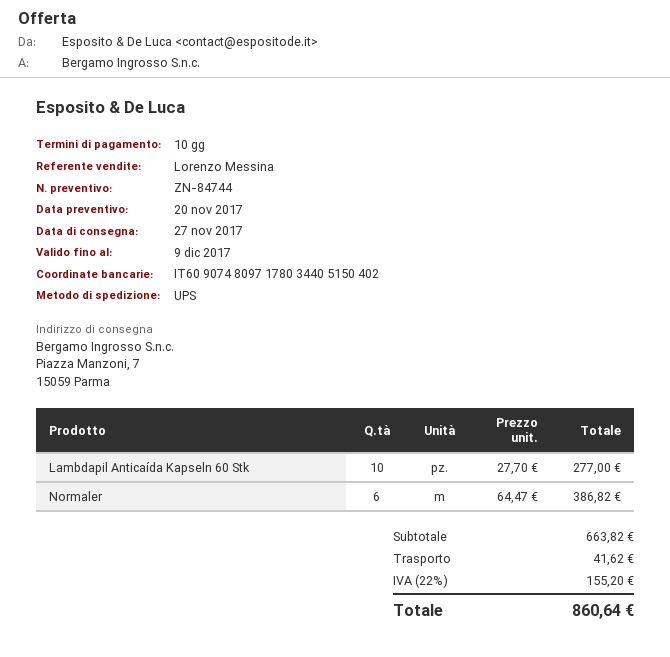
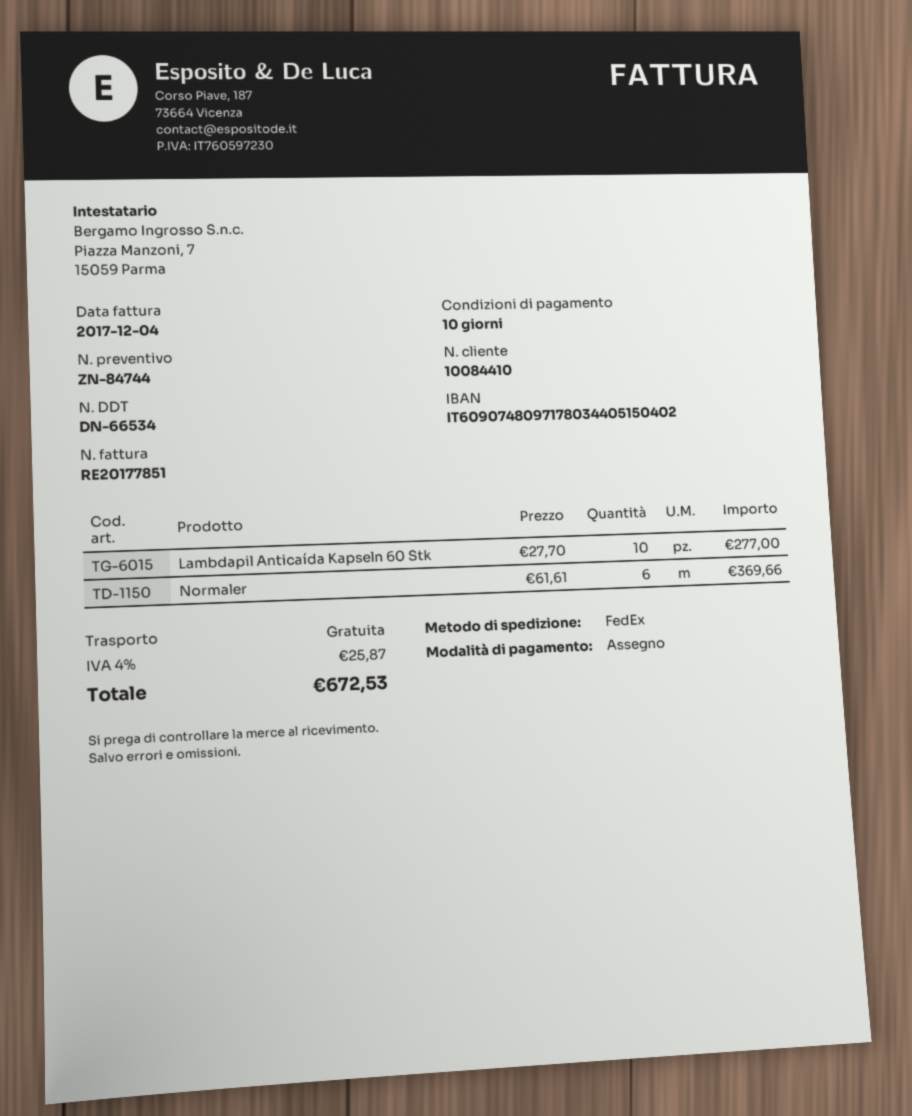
shipping method: UPS -> FedEx
Normaler: 6 x 64.47 = 386.82 -> 6 x 61.61 = 369.66
shipping: 41.62 -> 0.00
tax: 22% = 155.20 -> 4% = 25.87
total: 860.64 -> 672.53

